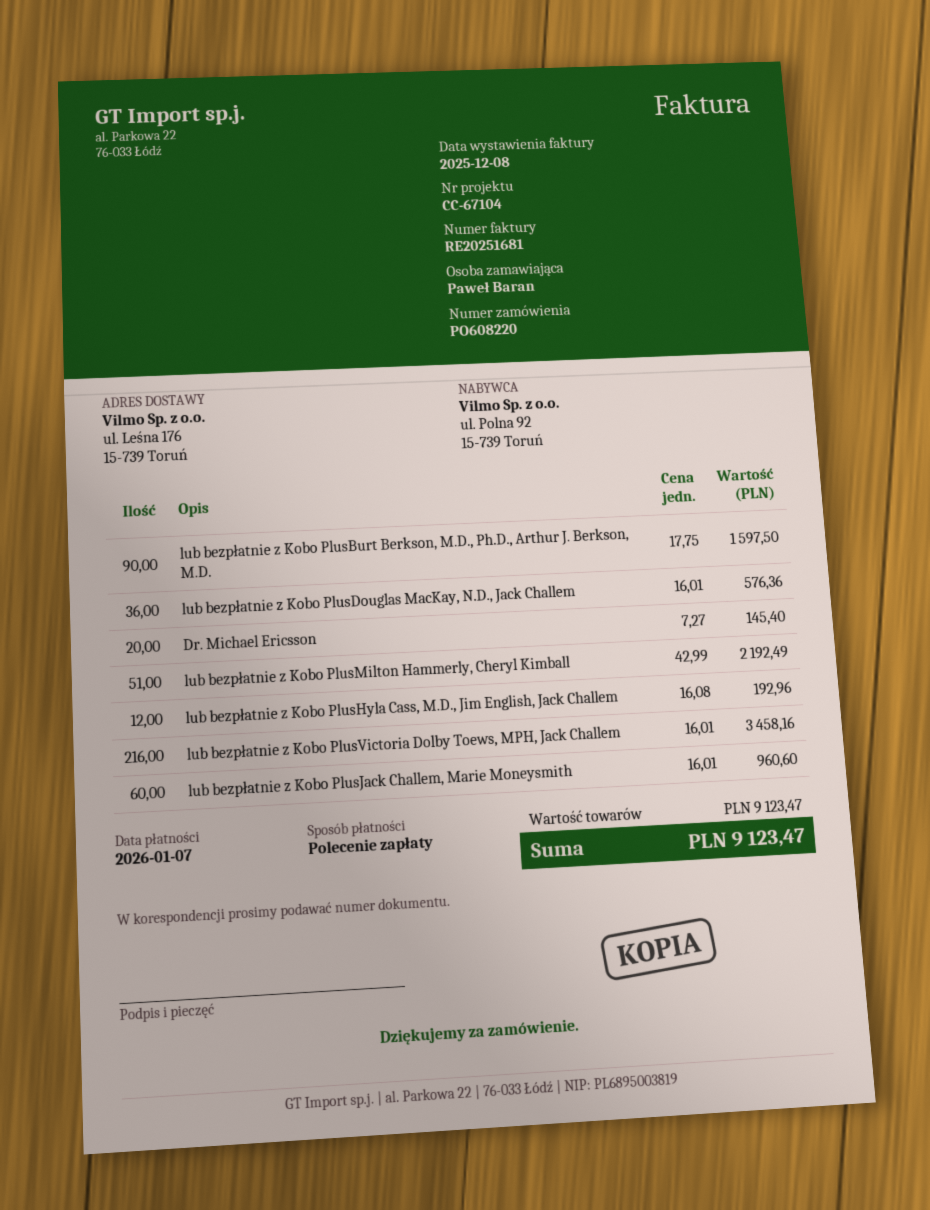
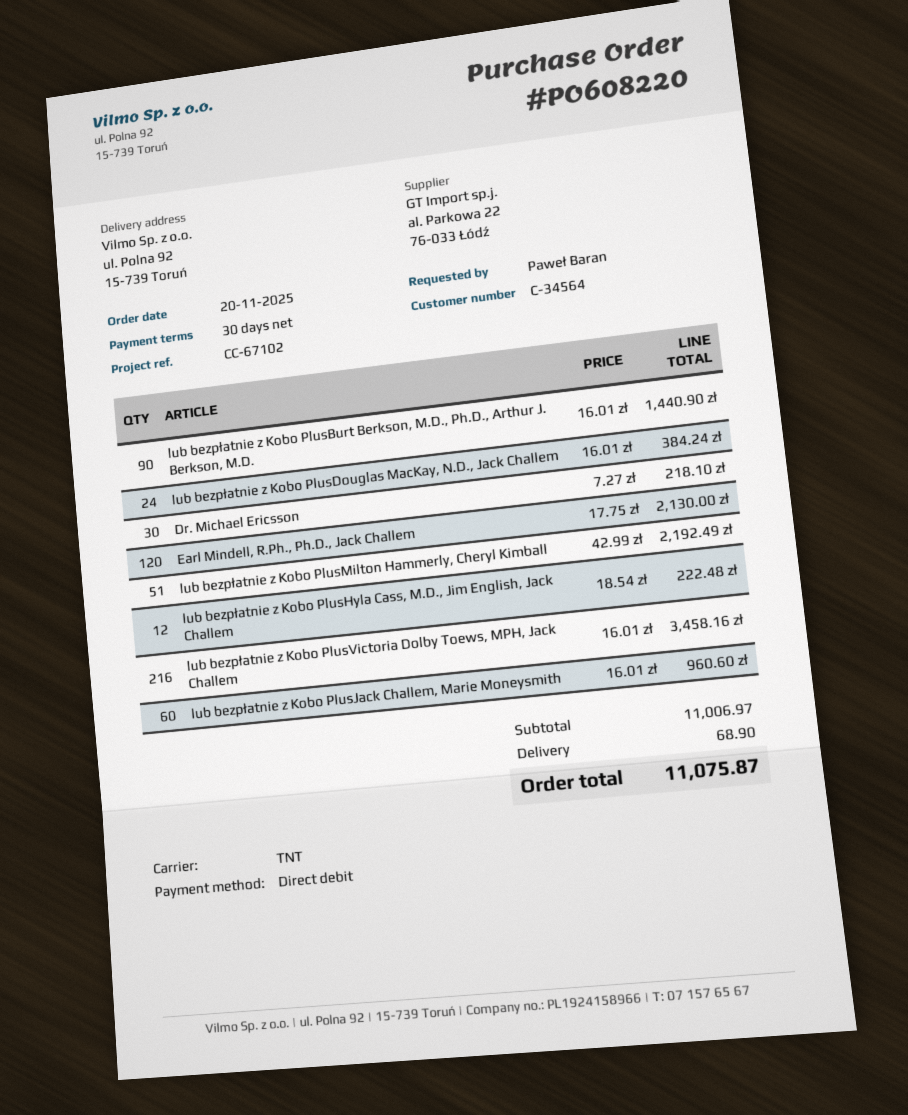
reference: CC-67104 -> CC-67102
ship to: ul. Leśna 176, 15-739 Toruń -> ul. Polna 92, 15-739 Toruń
lub bezpłatnie z Kobo PlusBurt Berkson, M.D., Ph.D., Arthur J. Berkson, M.D.: 90 x 17.75 = 1597.50 -> 90 x 16.01 = 1440.90
lub bezpłatnie z Kobo PlusDouglas MacKay, N.D., Jack Challem: 36 x 16.01 = 576.36 -> 24 x 16.01 = 384.24
Dr. Michael Ericsson: 20 x 7.27 = 145.40 -> 30 x 7.27 = 218.10
lub bezpłatnie z Kobo PlusHyla Cass, M.D., Jim English, Jack Challem: 12 x 16.08 = 192.96 -> 12 x 18.54 = 222.48
Earl Mindell, R.Ph., Ph.D., Jack Challem: none -> 120 x 17.75 = 2130.00
subtotal: 9123.47 -> 11006.97
shipping: none -> 68.90
total: 9123.47 -> 11075.87

